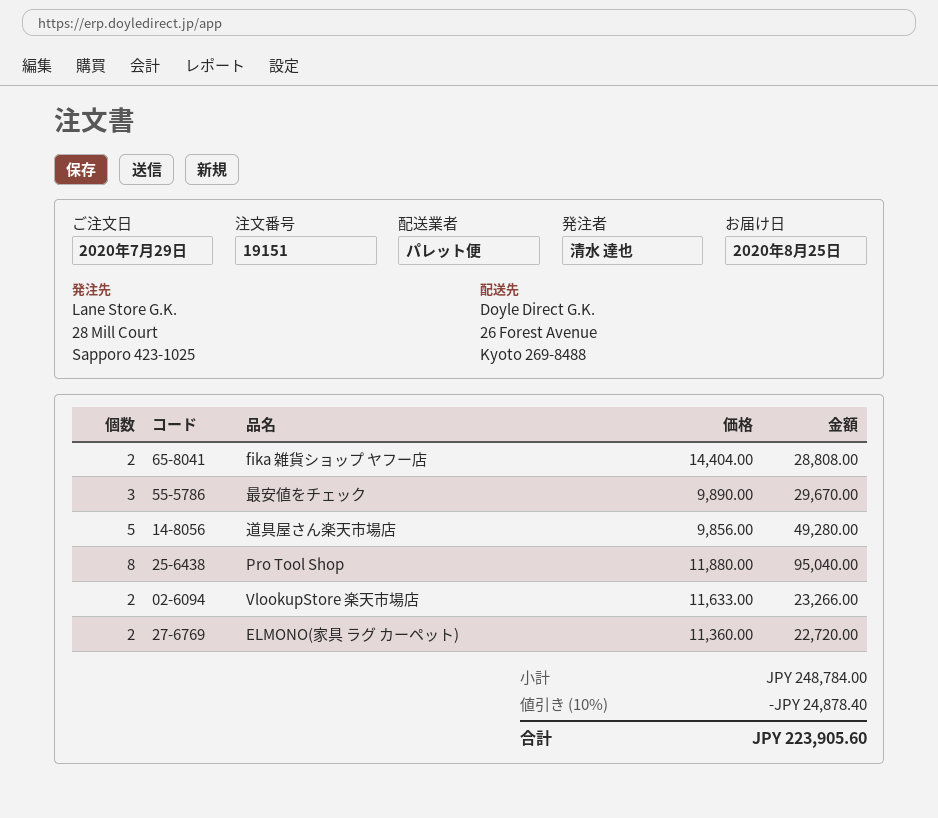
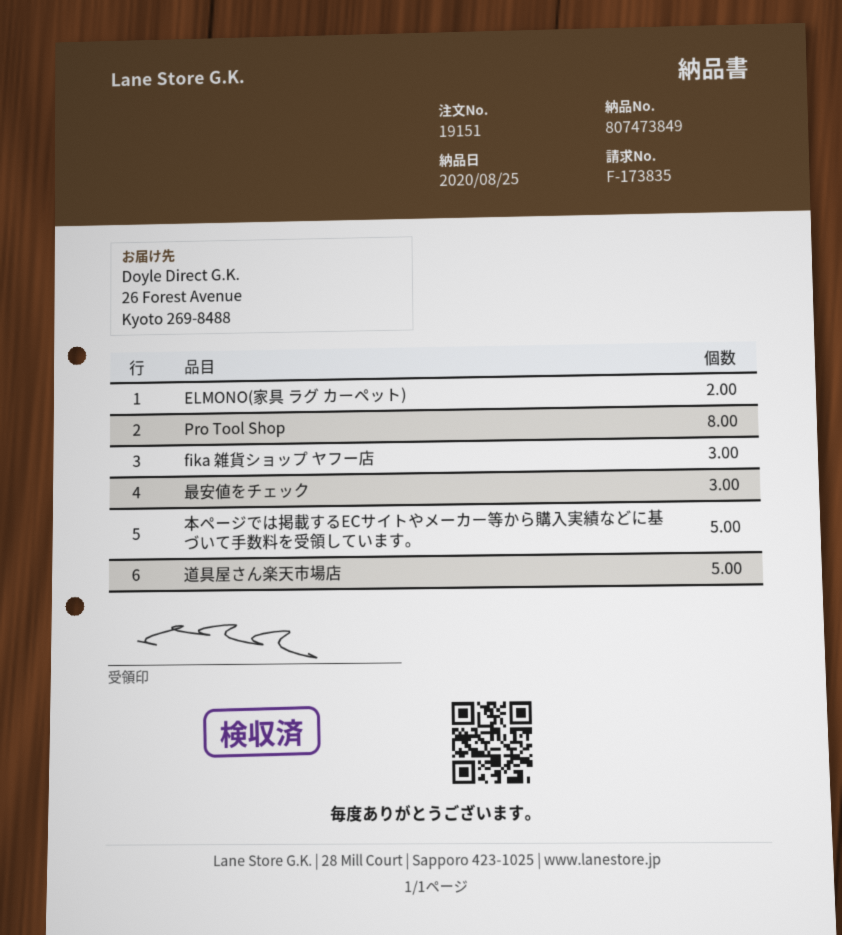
fika 雑貨ショップ ヤフー店: 2 -> 3
VlookupStore 楽天市場店: 2 -> none
本ページでは掲載するECサイトやメーカー等から購入実績などに基づいて手数料を受領しています。: none -> 5

